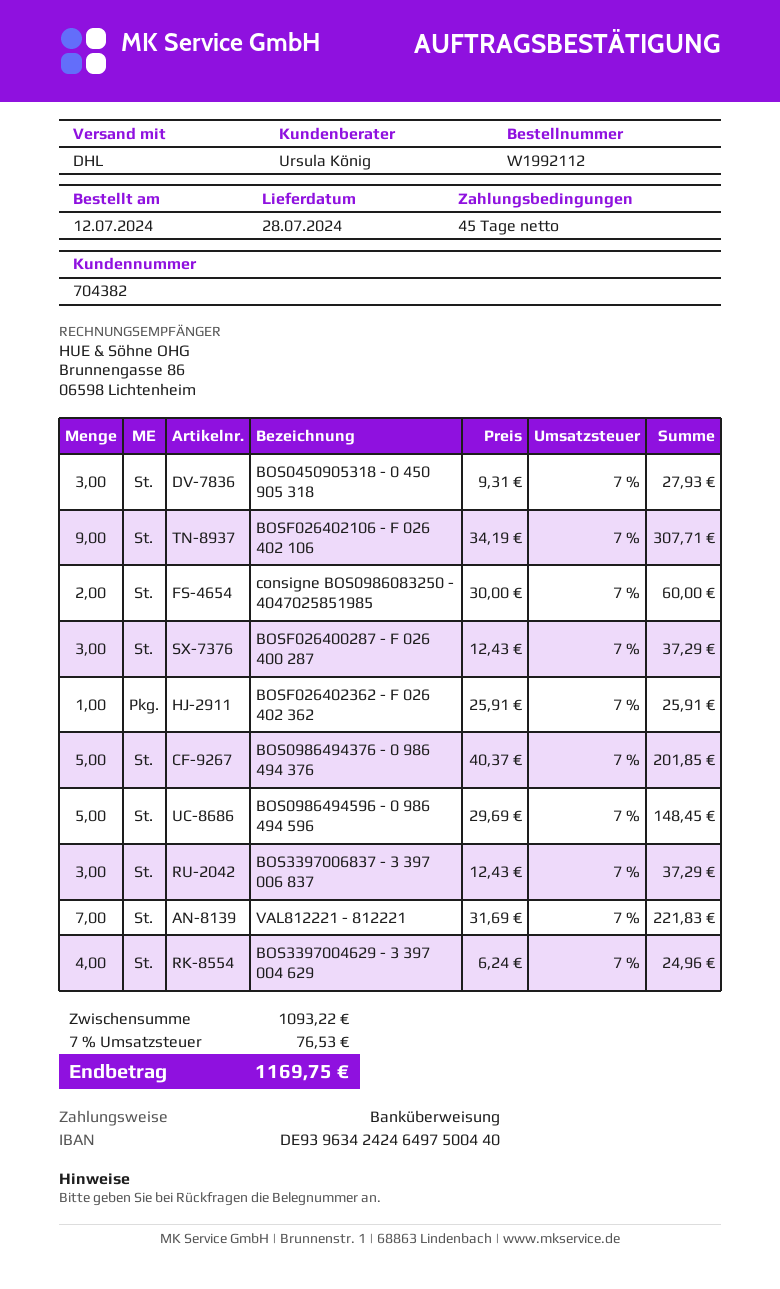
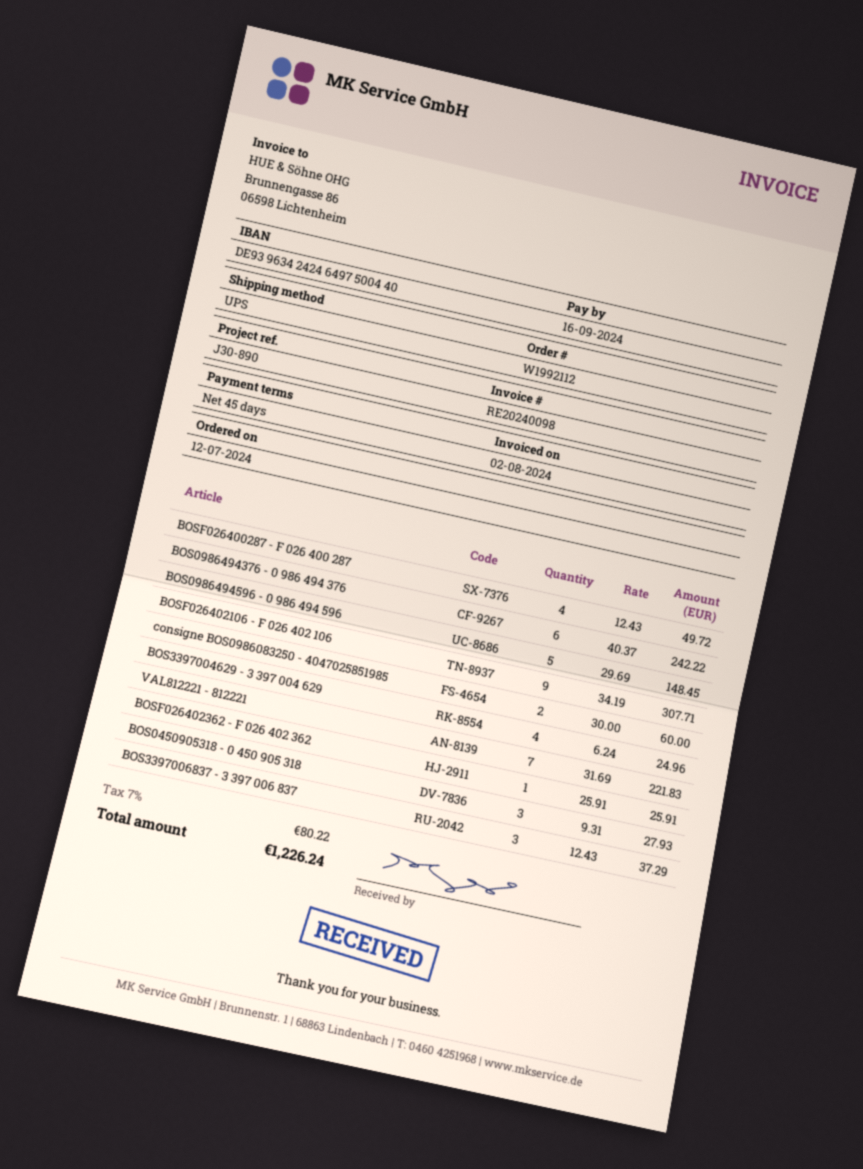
shipping method: DHL -> UPS
BOSF026400287 - F 026 400 287: 3 x 12.43 = 37.29 -> 4 x 12.43 = 49.72
BOS0986494376 - 0 986 494 376: 5 x 40.37 = 201.85 -> 6 x 40.37 = 242.22
tax: 7% = 76.53 -> 7% = 80.22
total: 1169.75 -> 1226.24

